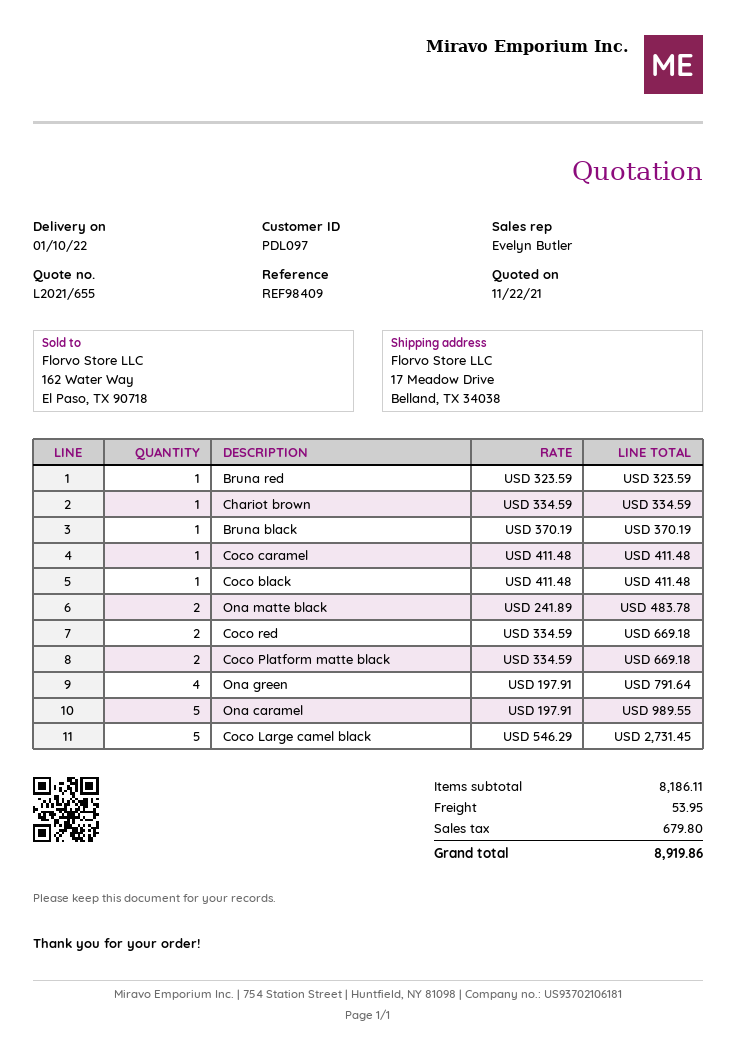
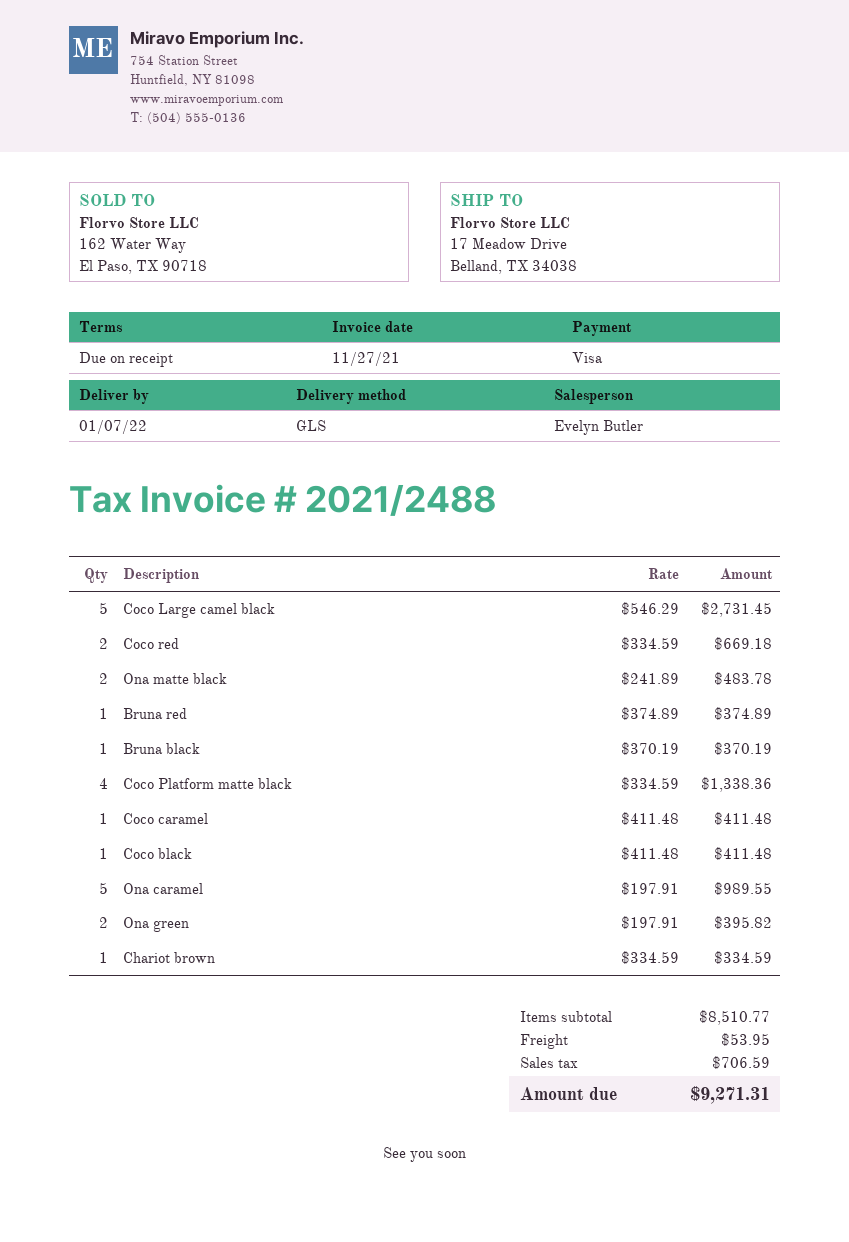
delivery date: 2022-01-10 -> 2022-01-07
Bruna red: 1 x 323.59 = 323.59 -> 1 x 374.89 = 374.89
Coco Platform matte black: 2 x 334.59 = 669.18 -> 4 x 334.59 = 1338.36
Ona green: 4 x 197.91 = 791.64 -> 2 x 197.91 = 395.82
subtotal: 8186.11 -> 8510.77
tax: 679.80 -> 706.59
total: 8919.86 -> 9271.31

